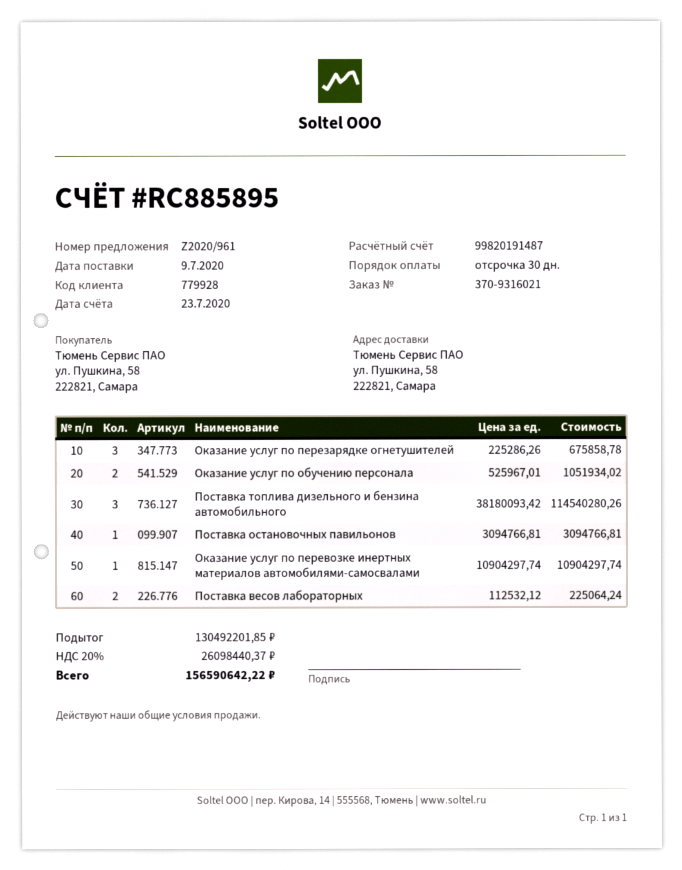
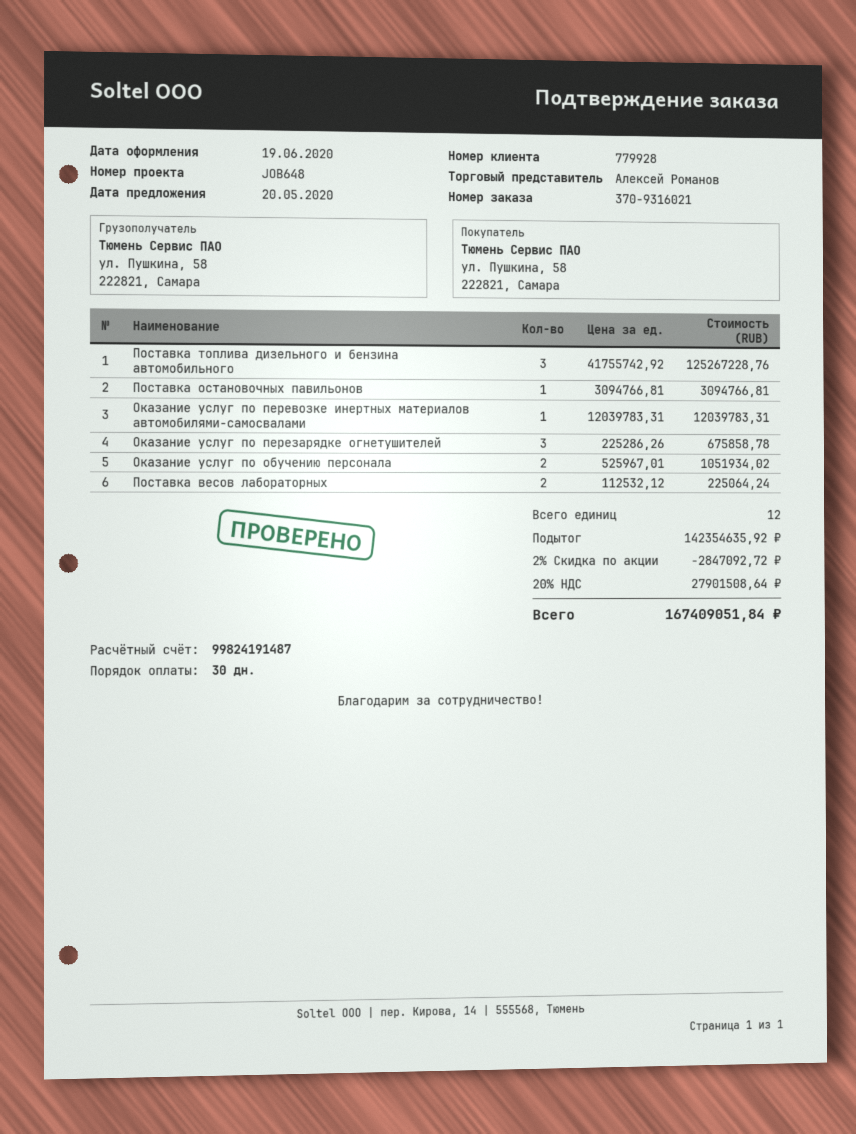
bank account: 99820191487 -> 99824191487
Поставка топлива дизельного и бензина автомобильного: 3 x 38180093.42 = 114540280.26 -> 3 x 41755742.92 = 125267228.76
Оказание услуг по перевозке инертных материалов автомобилями-самосвалами: 1 x 10904297.74 = 10904297.74 -> 1 x 12039783.31 = 12039783.31
subtotal: 130492201.85 -> 142354635.92
discount: none -> 2% = 2847092.72
tax: 20% = 26098440.37 -> 20% = 27901508.64
total: 156590642.22 -> 167409051.84

